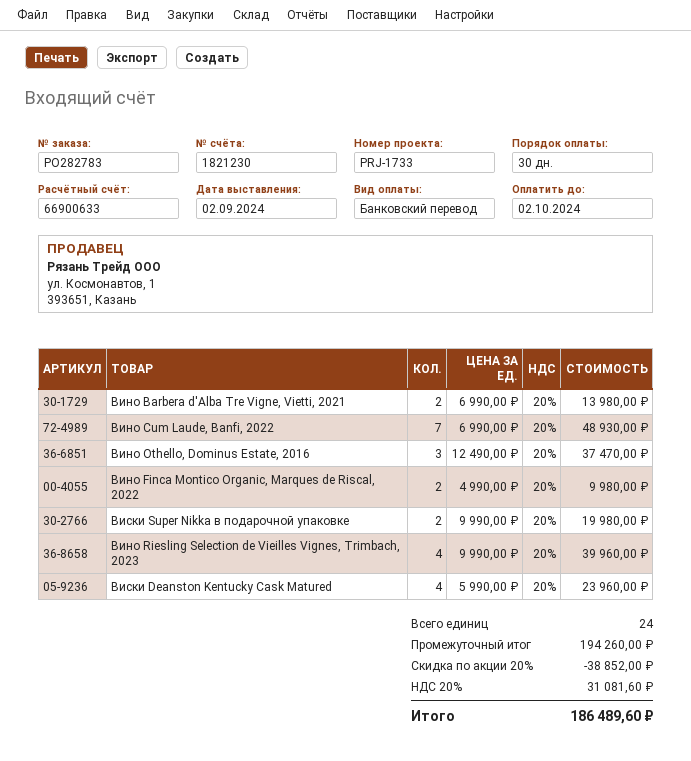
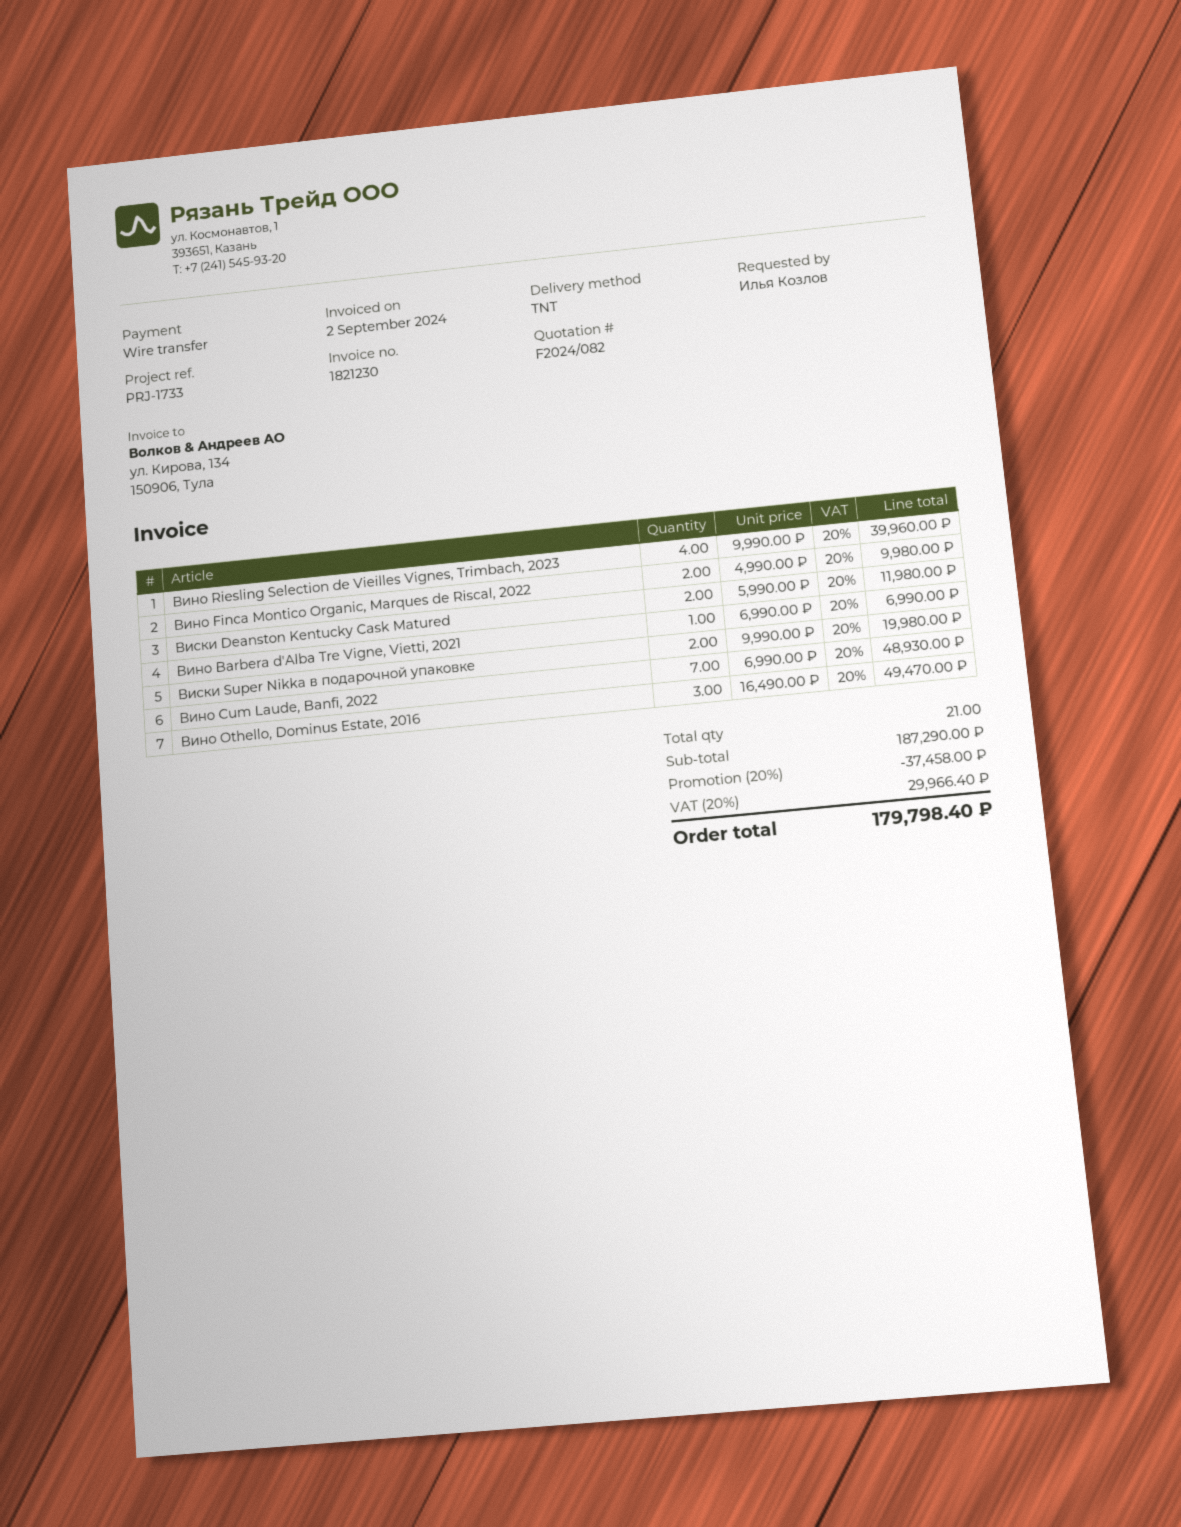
Вино Barbera d'Alba Tre Vigne, Vietti, 2021: 2 x 6990.00 = 13980.00 -> 1 x 6990.00 = 6990.00
Вино Othello, Dominus Estate, 2016: 3 x 12490.00 = 37470.00 -> 3 x 16490.00 = 49470.00
Виски Deanston Kentucky Cask Matured: 4 x 5990.00 = 23960.00 -> 2 x 5990.00 = 11980.00
total quantity: 24 -> 21
subtotal: 194260.00 -> 187290.00
discount: 20% = 38852.00 -> 20% = 37458.00
tax: 20% = 31081.60 -> 20% = 29966.40
total: 186489.60 -> 179798.40

